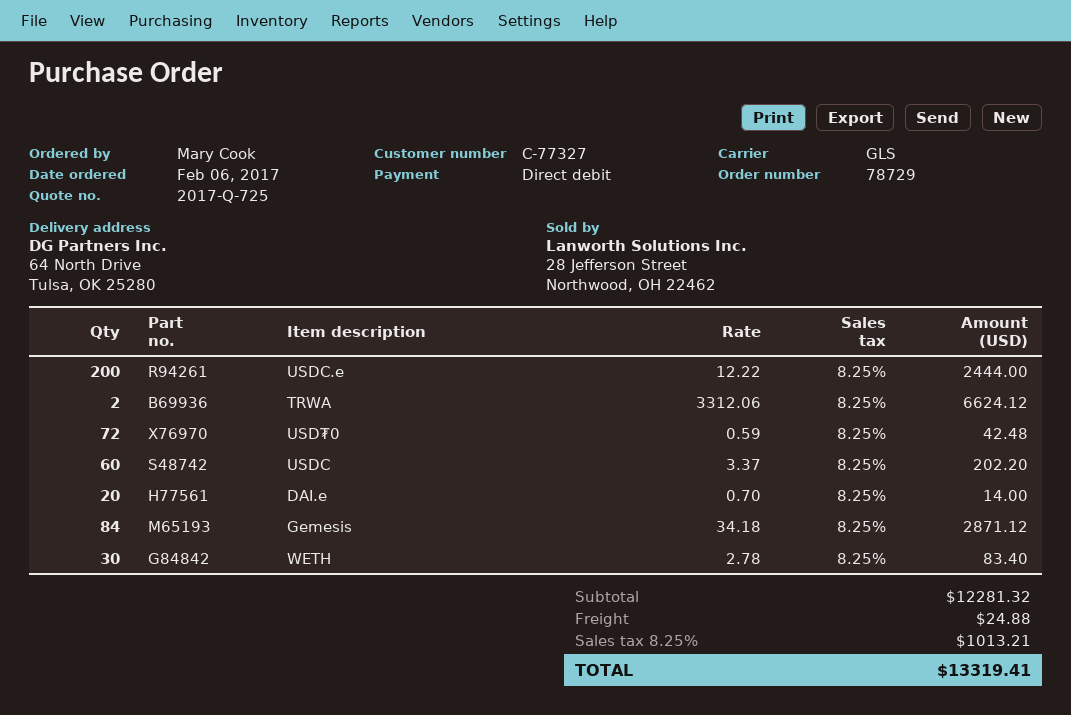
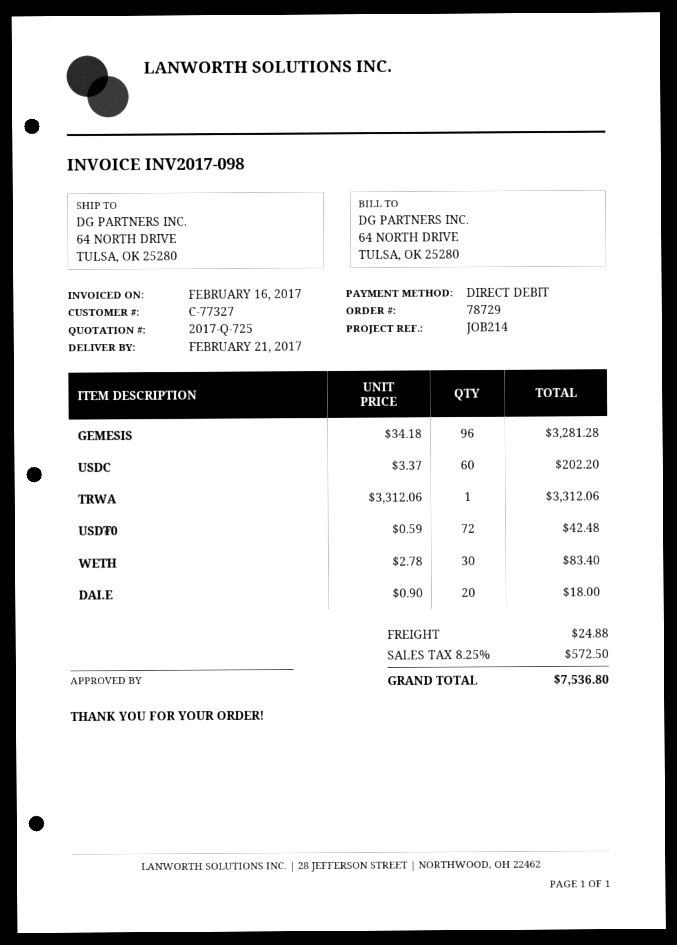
USDC.e: 200 x 12.22 = 2444.00 -> none
TRWA: 2 x 3312.06 = 6624.12 -> 1 x 3312.06 = 3312.06
DAI.e: 20 x 0.70 = 14.00 -> 20 x 0.90 = 18.00
Gemesis: 84 x 34.18 = 2871.12 -> 96 x 34.18 = 3281.28
tax: 8.25% = 1013.21 -> 8.25% = 572.50
total: 13319.41 -> 7536.80

